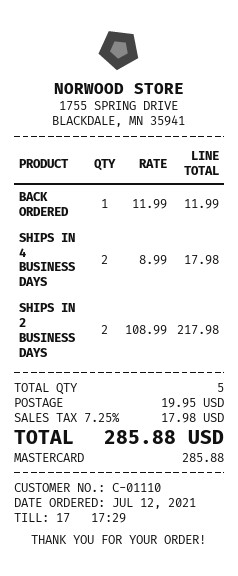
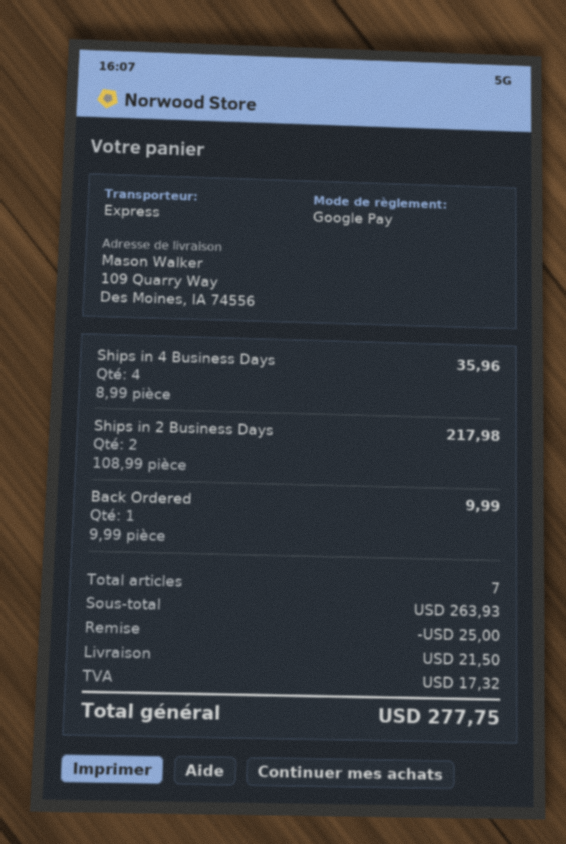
payment method: Mastercard -> Google Pay
BACK ORDERED: 1 x 11.99 = 11.99 -> 1 x 9.99 = 9.99
SHIPS IN 4 BUSINESS DAYS: 2 x 8.99 = 17.98 -> 4 x 8.99 = 35.96
total quantity: 5 -> 7
discount: none -> 25.00
shipping: 19.95 -> 21.50
tax: 17.98 -> 17.32
total: 285.88 -> 277.75

